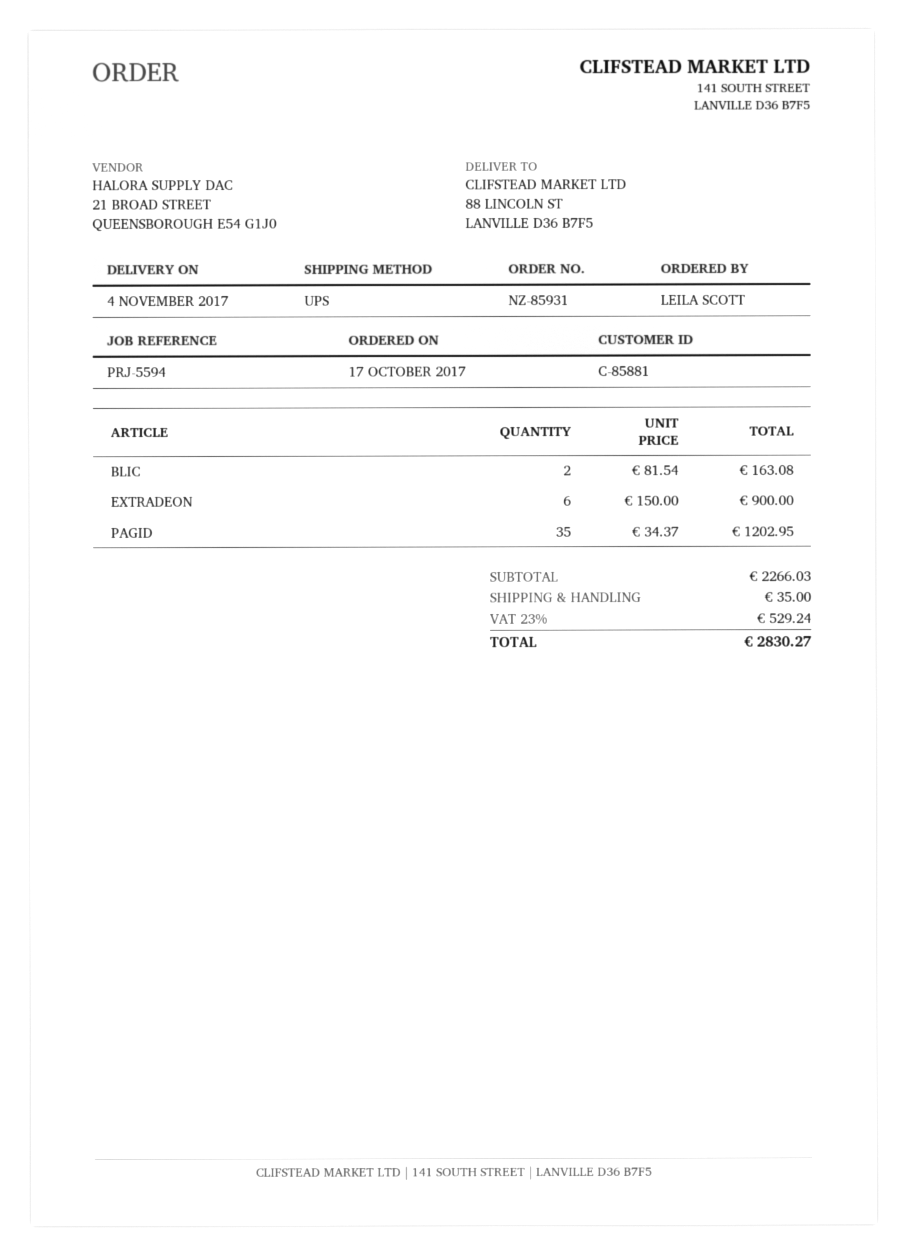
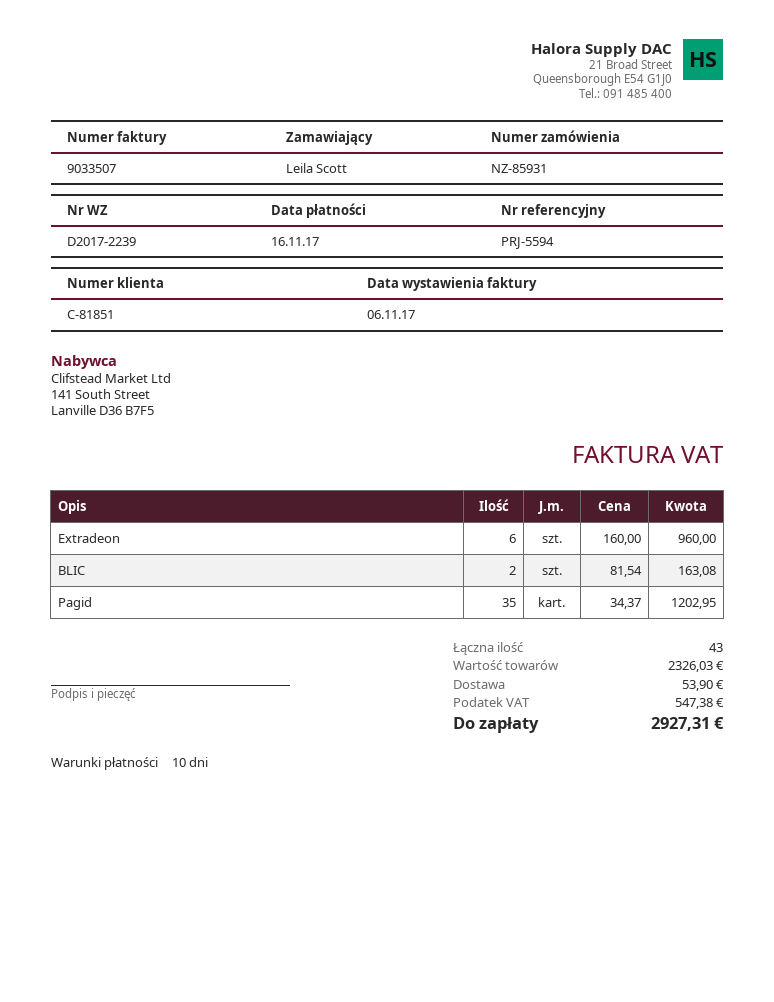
customer number: C-85881 -> C-81851
EXTRADEON: 6 x 150.00 = 900.00 -> 6 x 160.00 = 960.00
subtotal: 2266.03 -> 2326.03
shipping: 35.00 -> 53.90
tax: 529.24 -> 547.38
total: 2830.27 -> 2927.31

